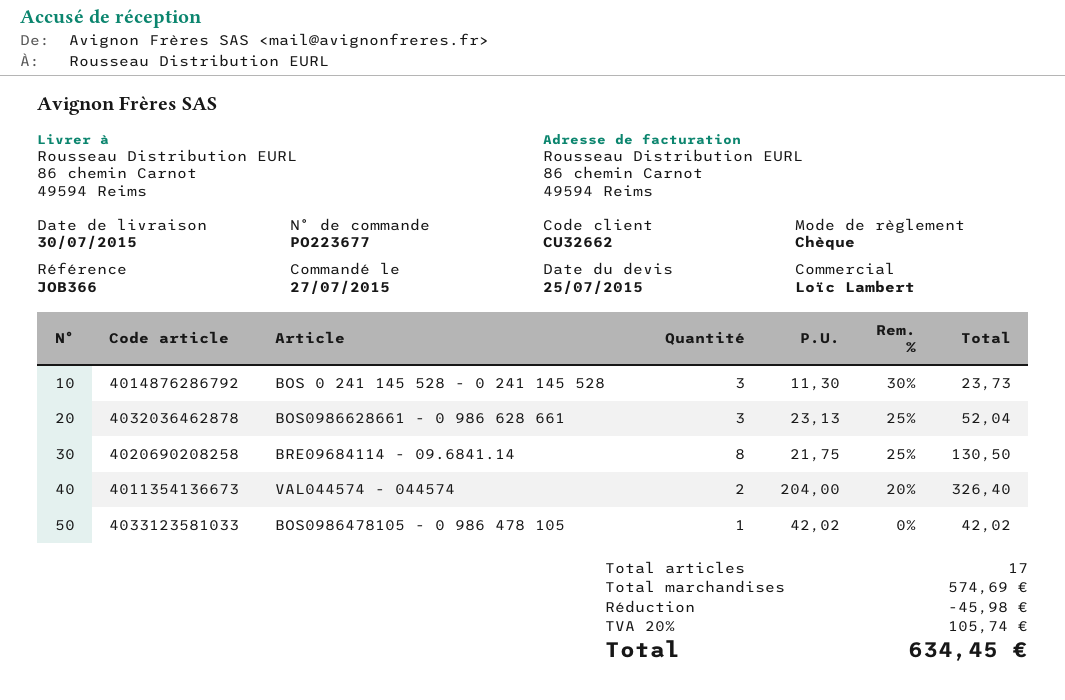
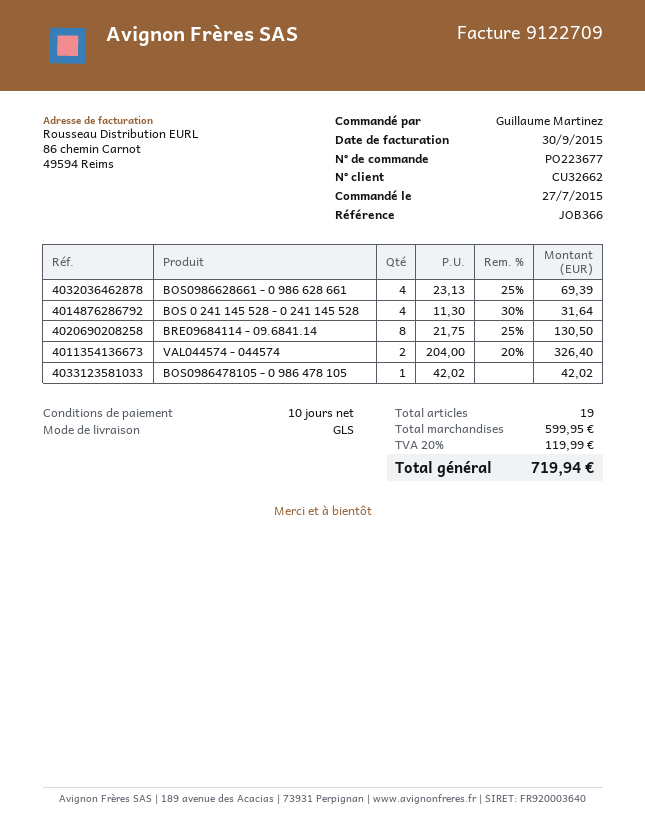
BOS 0 241 145 528 - 0 241 145 528: 3 x 11.30 - 30% = 23.73 -> 4 x 11.30 - 30% = 31.64
BOS0986628661 - 0 986 628 661: 3 x 23.13 - 25% = 52.04 -> 4 x 23.13 - 25% = 69.39
total quantity: 17 -> 19
subtotal: 574.69 -> 599.95
discount: 45.98 -> none
tax: 20% = 105.74 -> 20% = 119.99
total: 634.45 -> 719.94

